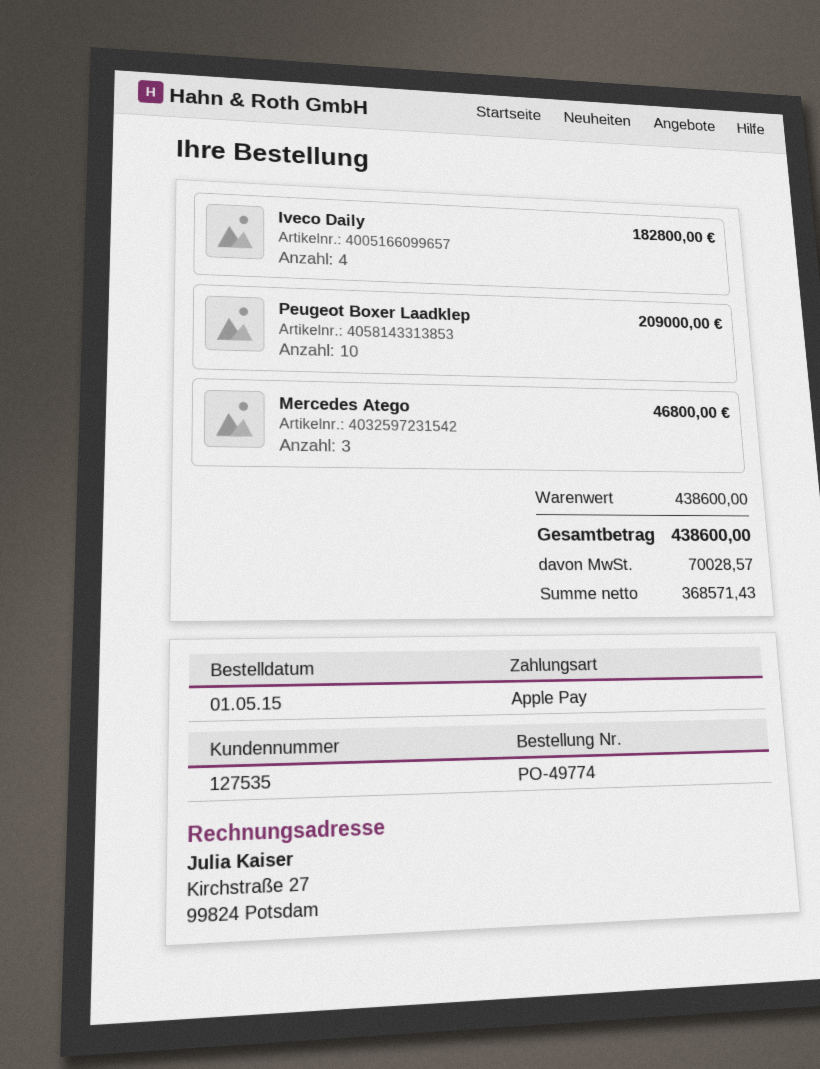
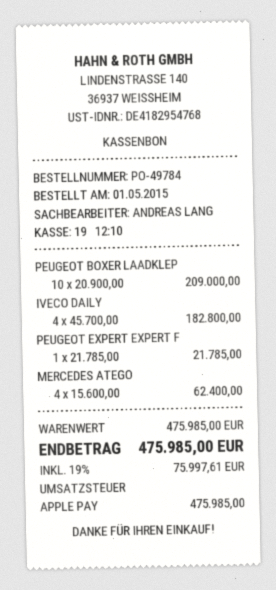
order number: PO-49774 -> PO-49784
Mercedes Atego: 3 for 46800.00 -> 4 for 62400.00
PEUGEOT EXPERT EXPERT F: none -> 1 for 21785.00
subtotal: 438600.00 -> 475985.00
tax: 70028.57 -> 75997.61
total: 438600.00 -> 475985.00

